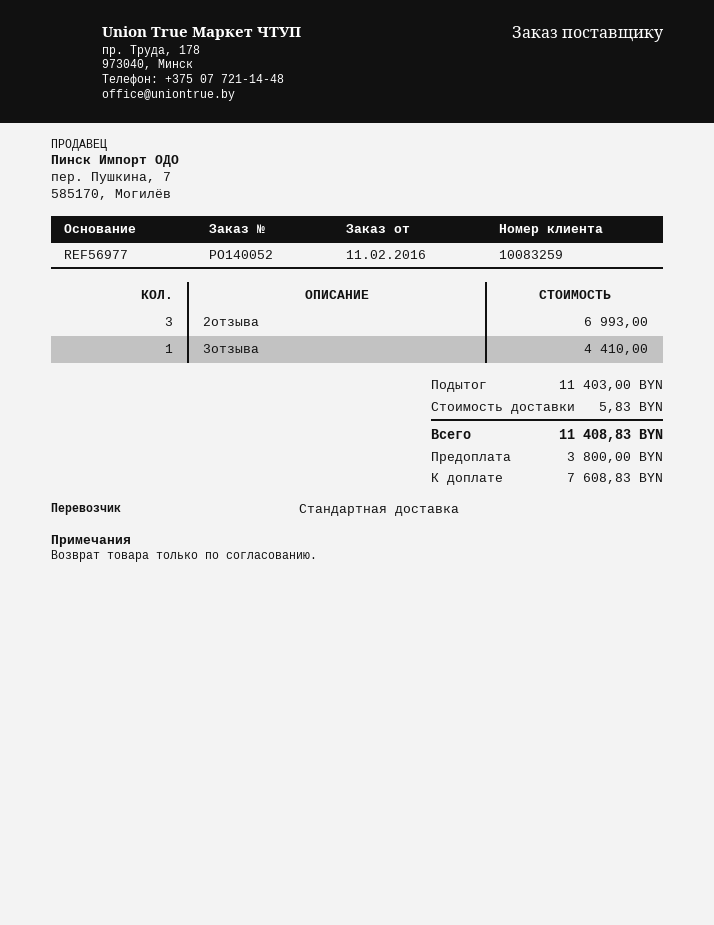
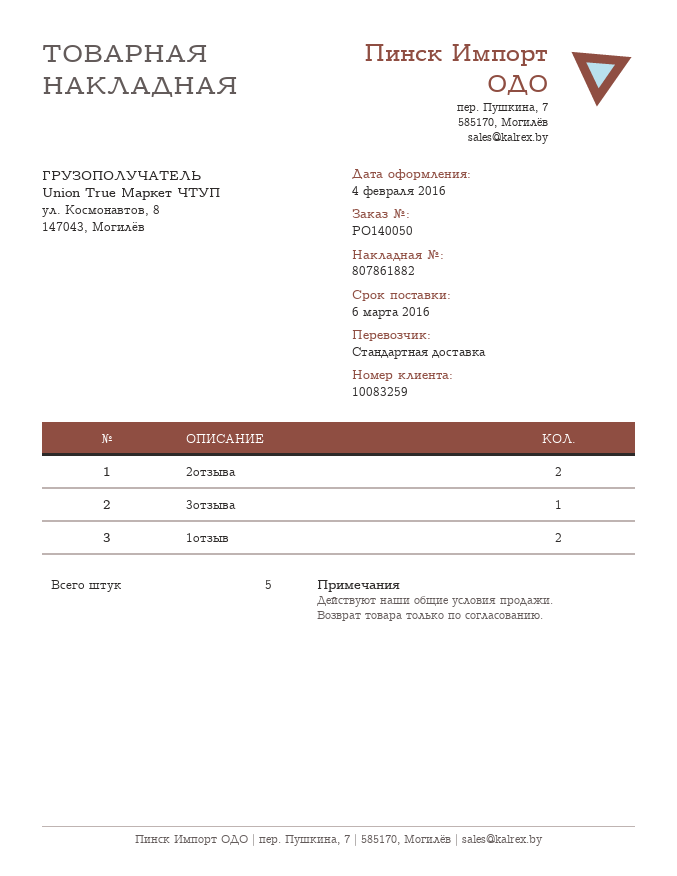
order number: PO140052 -> PO140050
order date: 2016-02-11 -> 2016-02-04
2отзыва: 3 -> 2
1отзыв: none -> 2

